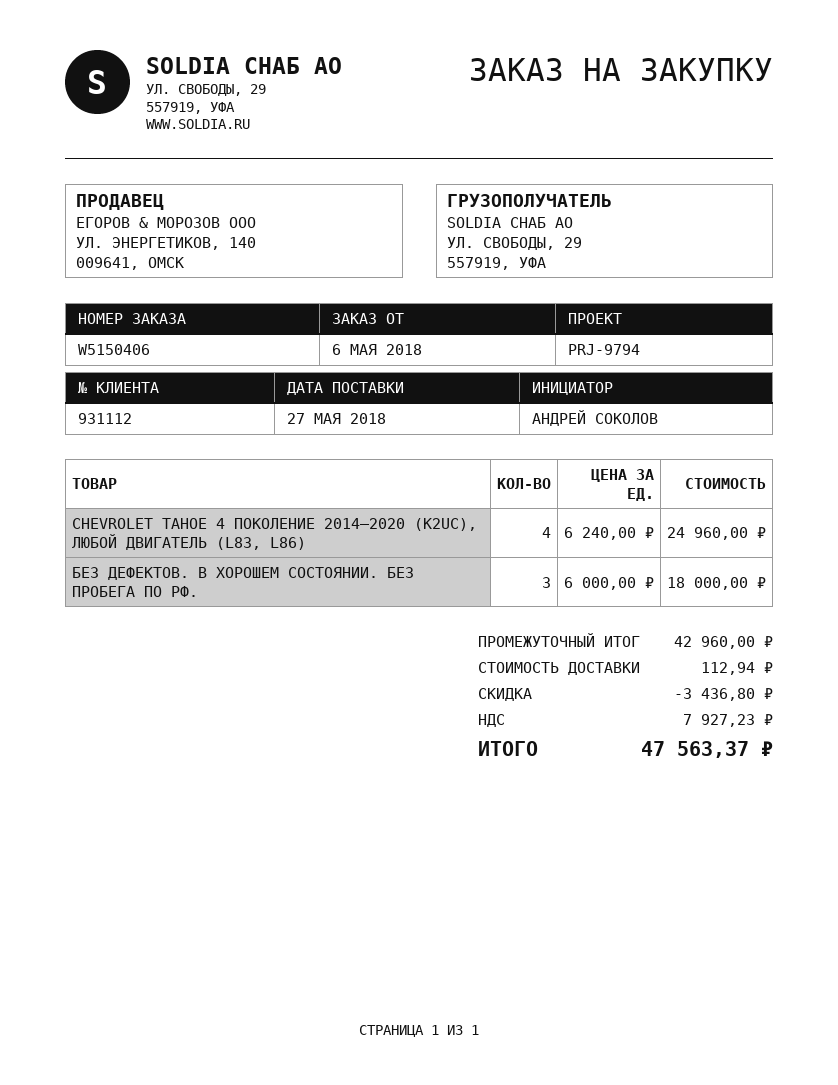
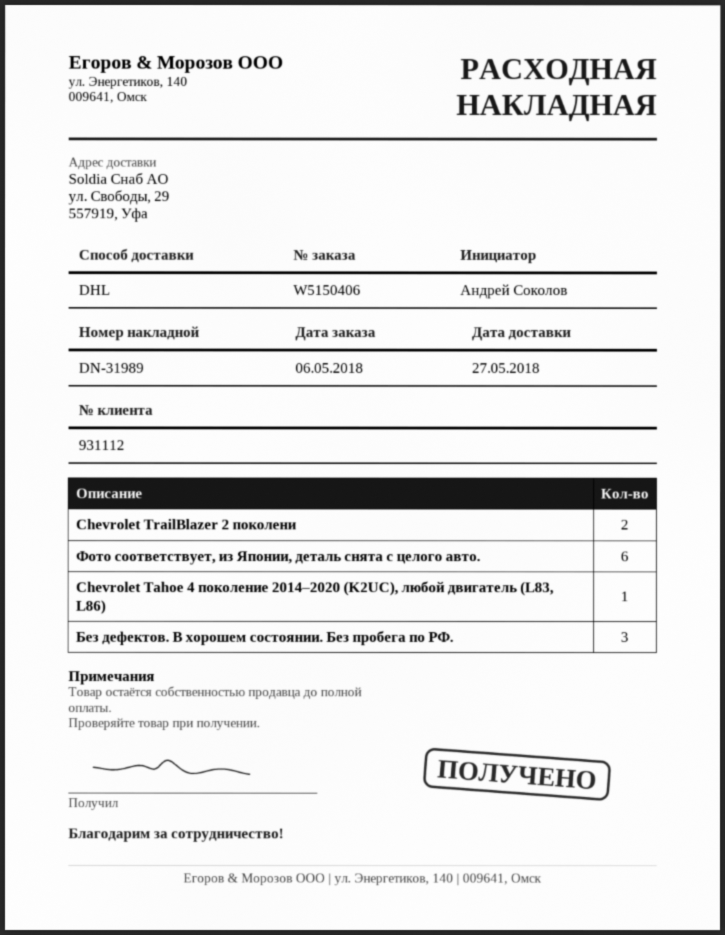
CHEVROLET TAHOE 4 ПОКОЛЕНИЕ 2014–2020 (K2UC), ЛЮБОЙ ДВИГАТЕЛЬ (L83, L86): 4 -> 1
Chevrolet TrailBlazer 2 поколени: none -> 2
Фото соответствует, из Японии, деталь снята с целого авто.: none -> 6

